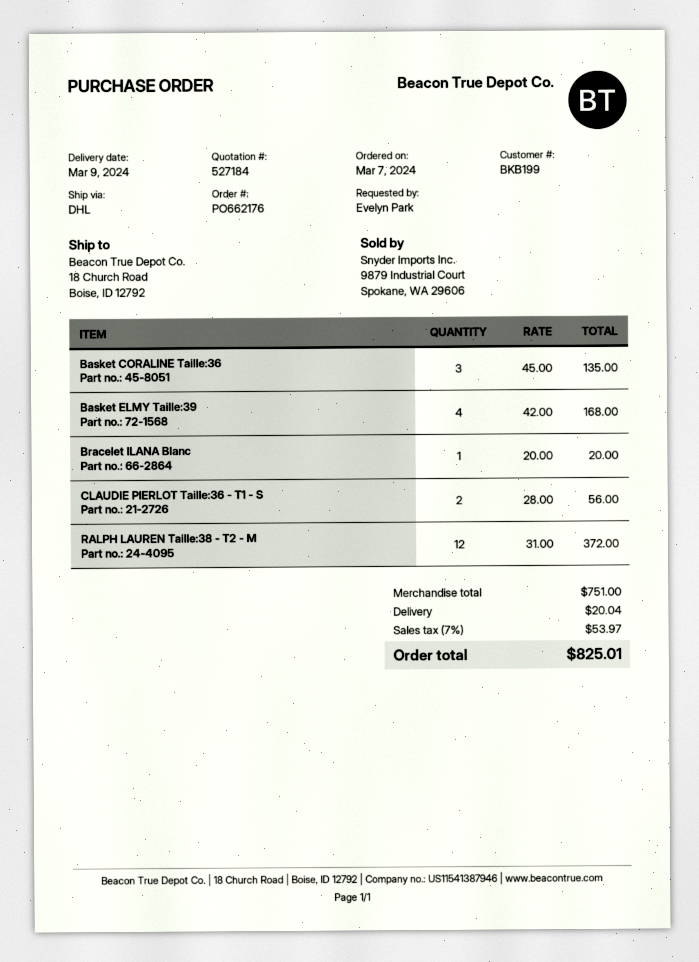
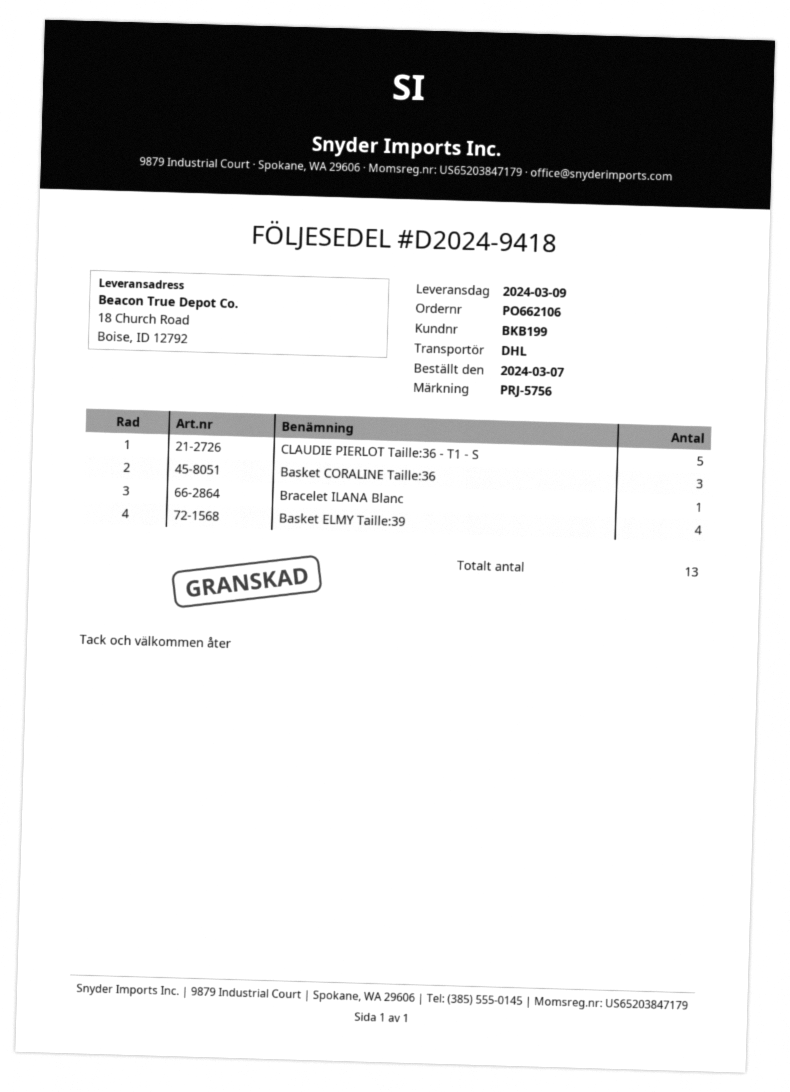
order number: PO662176 -> PO662106
CLAUDIE PIERLOT Taille:36 - T1 - S: 2 -> 5
RALPH LAUREN Taille:38 - T2 - M: 12 -> none

